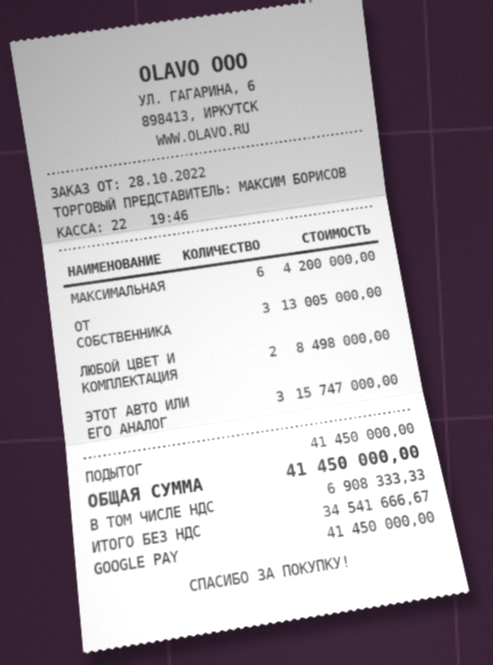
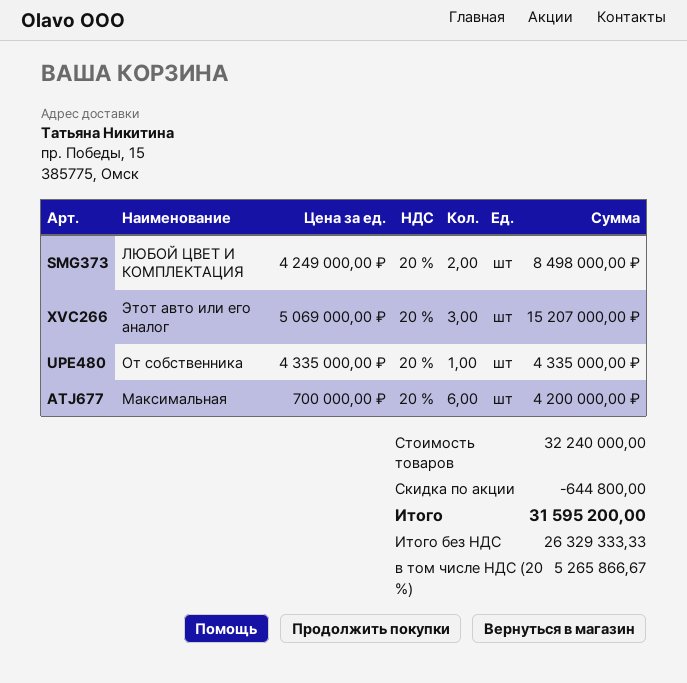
ОТ СОБСТВЕННИКА: 3 for 13005000.00 -> 1 for 4335000.00
ЭТОТ АВТО ИЛИ ЕГО АНАЛОГ: 3 for 15747000.00 -> 3 for 15207000.00
subtotal: 41450000.00 -> 32240000.00
discount: none -> 644800.00
net: 34541666.67 -> 26329333.33
tax: 6908333.33 -> 5265866.67
total: 41450000.00 -> 31595200.00

